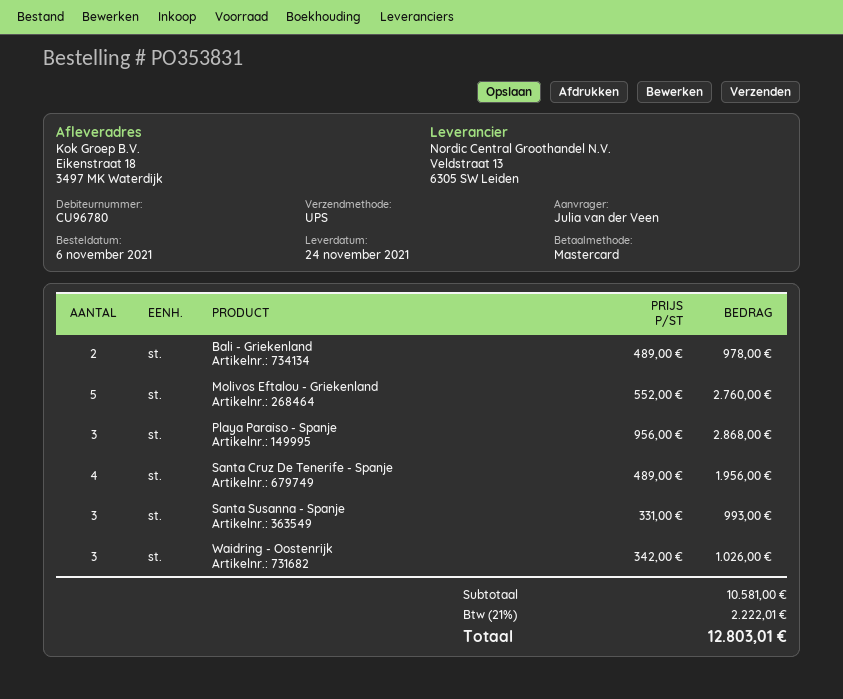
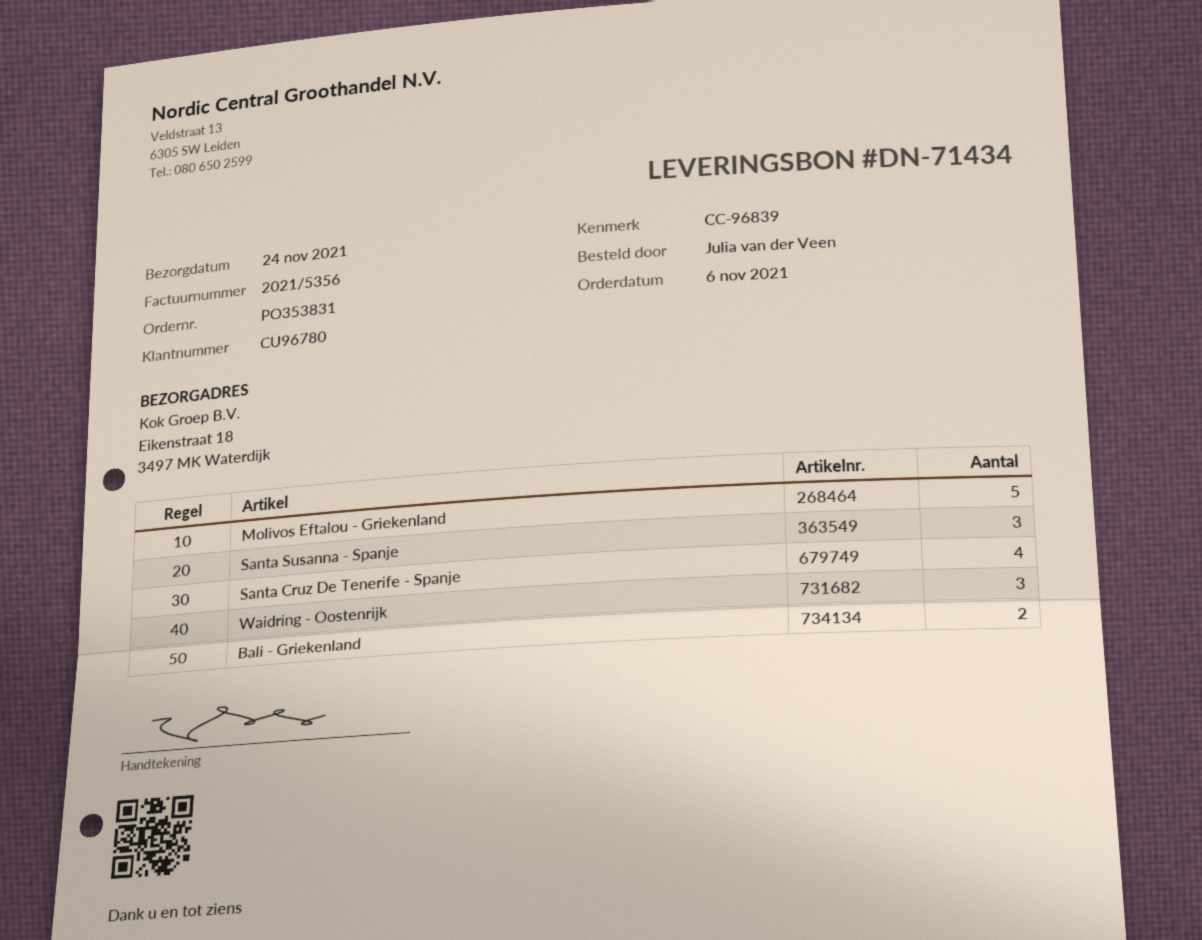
Playa Paraiso - Spanje: 3 -> none

